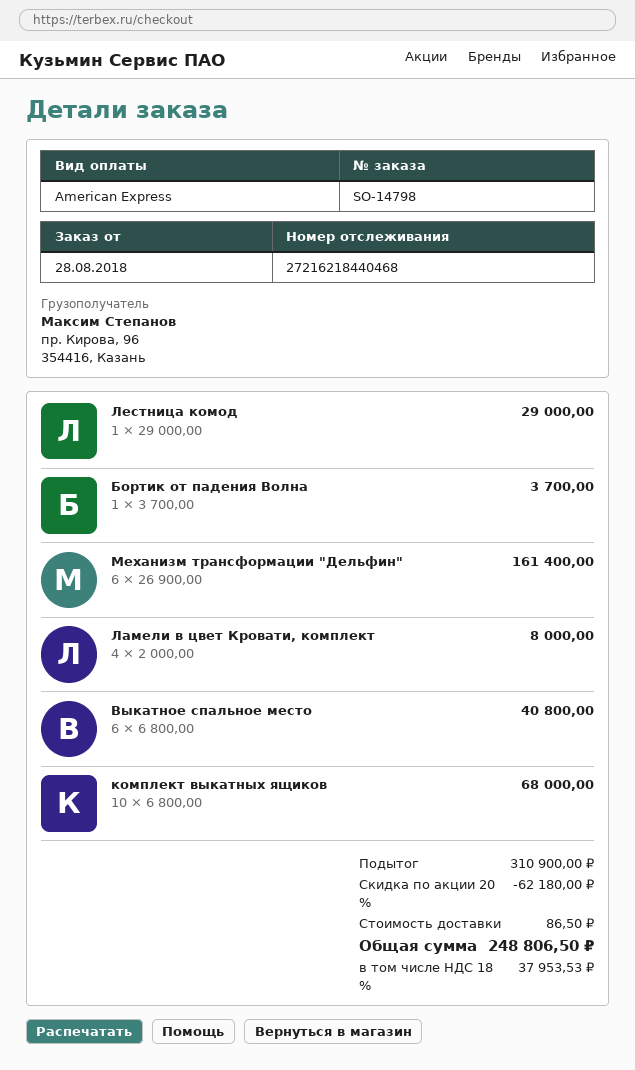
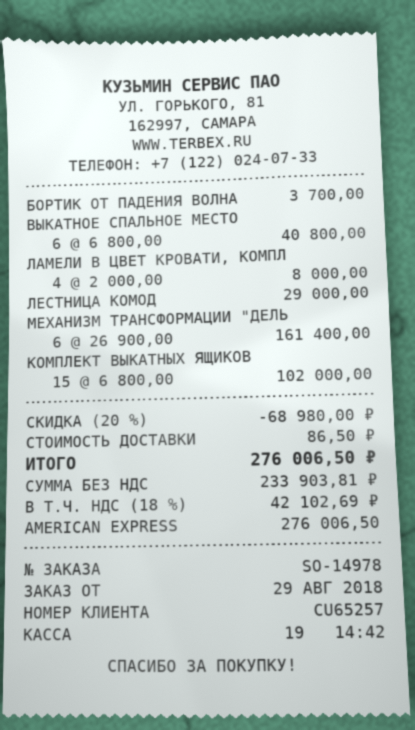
order number: SO-14798 -> SO-14978
order date: 2018-08-28 -> 2018-08-29
комплект выкатных ящиков: 10 x 6800.00 = 68000.00 -> 15 x 6800.00 = 102000.00
discount: 20% = 62180.00 -> 20% = 68980.00
tax: 18% = 37953.53 -> 18% = 42102.69
total: 248806.50 -> 276006.50

